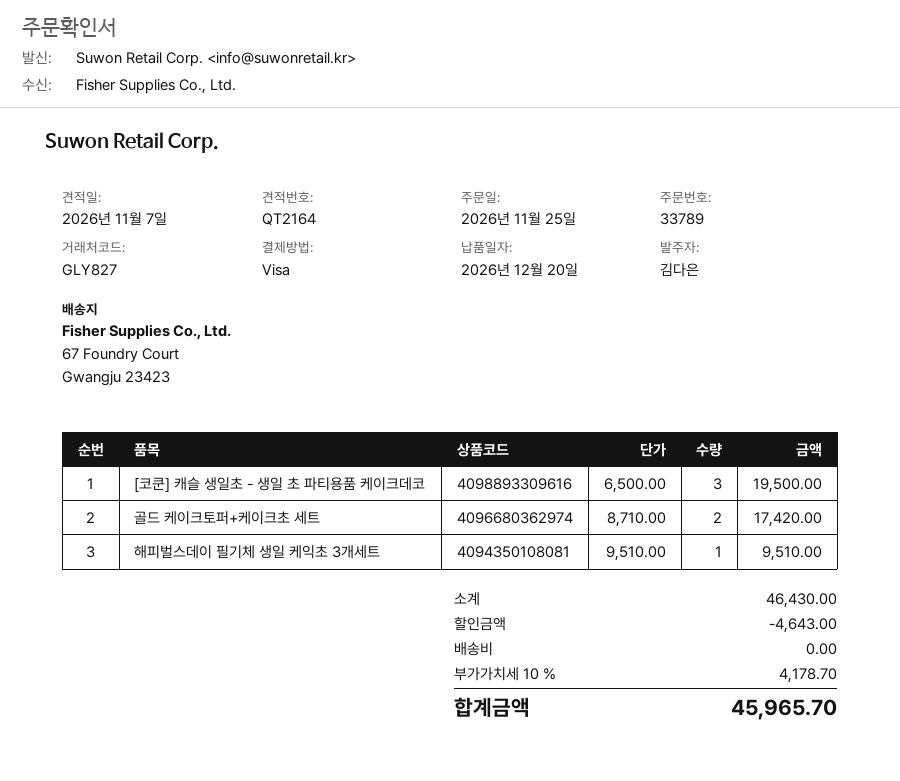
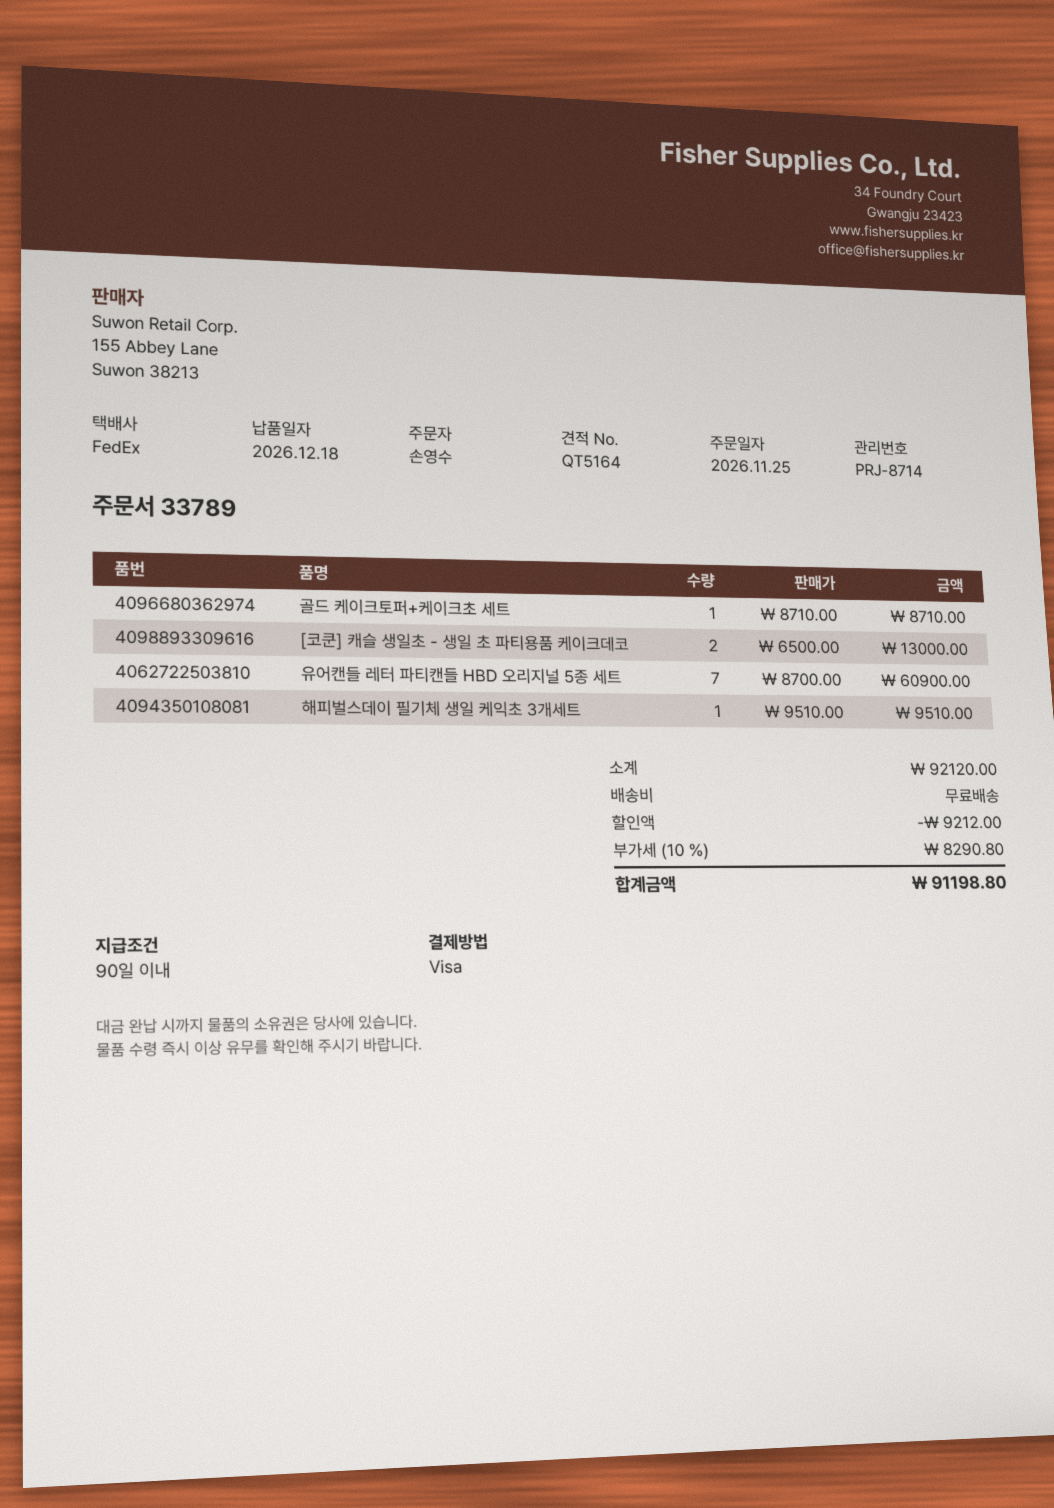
quote number: QT2164 -> QT5164
delivery date: 2026-12-20 -> 2026-12-18
ordered by: 김다은 -> 손영수
[코쿤] 캐슬 생일초 - 생일 초 파티용품 케이크데코: 3 x 6500.00 = 19500.00 -> 2 x 6500.00 = 13000.00
골드 케이크토퍼+케이크초 세트: 2 x 8710.00 = 17420.00 -> 1 x 8710.00 = 8710.00
유어캔들 레터 파티캔들 HBD 오리지널 5종 세트: none -> 7 x 8700.00 = 60900.00
subtotal: 46430.00 -> 92120.00
discount: 4643.00 -> 9212.00
tax: 10% = 4178.70 -> 10% = 8290.80
total: 45965.70 -> 91198.80

